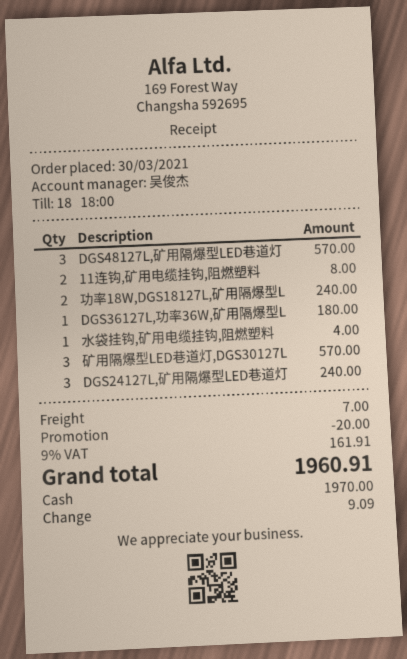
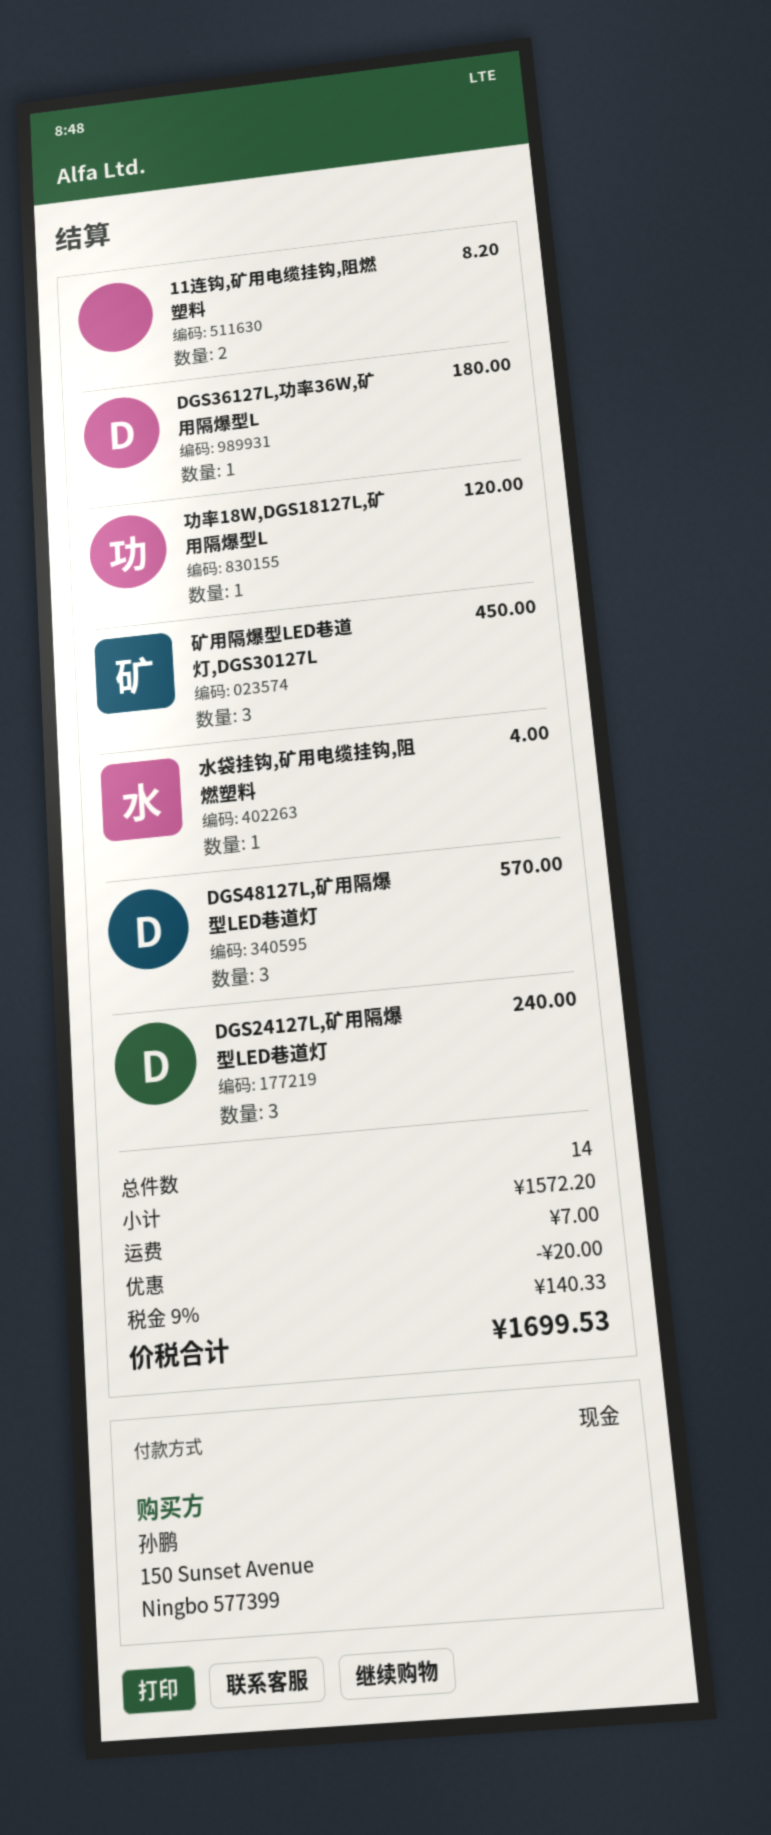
11连钩,矿用电缆挂钩,阻燃塑料: 2 for 8.00 -> 2 for 8.20
功率18W,DGS18127L,矿用隔爆型L: 2 for 240.00 -> 1 for 120.00
矿用隔爆型LED巷道灯,DGS30127L: 3 for 570.00 -> 3 for 450.00
tax: 9% = 161.91 -> 9% = 140.33
total: 1960.91 -> 1699.53

